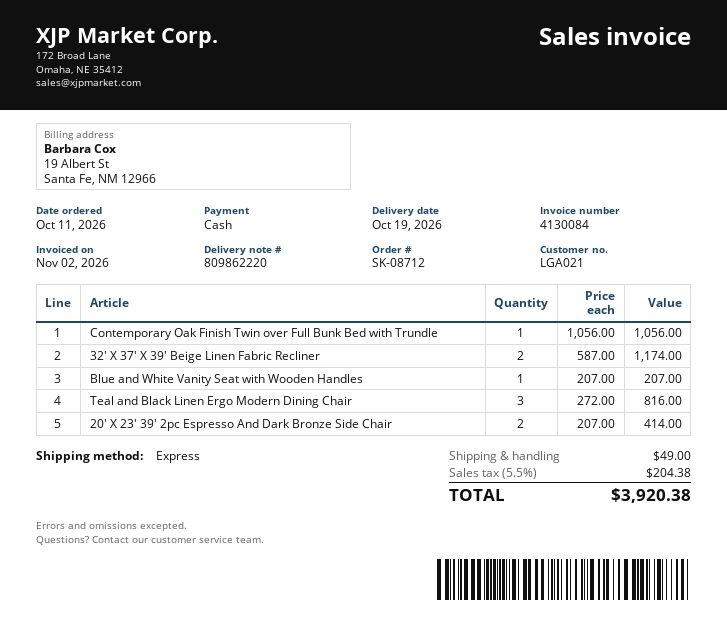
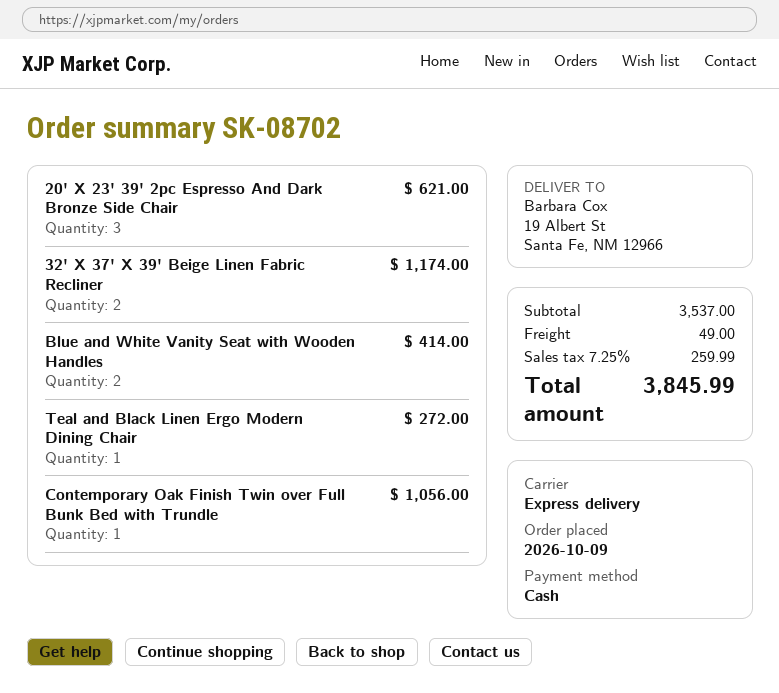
order number: SK-08712 -> SK-08702
order date: 2026-10-11 -> 2026-10-09
Blue and White Vanity Seat with Wooden Handles: 1 for 207.00 -> 2 for 414.00
Teal and Black Linen Ergo Modern Dining Chair: 3 for 816.00 -> 1 for 272.00
20' X 23' 39' 2pc Espresso And Dark Bronze Side Chair: 2 for 414.00 -> 3 for 621.00
tax: 5.5% = 204.38 -> 7.25% = 259.99
total: 3920.38 -> 3845.99

